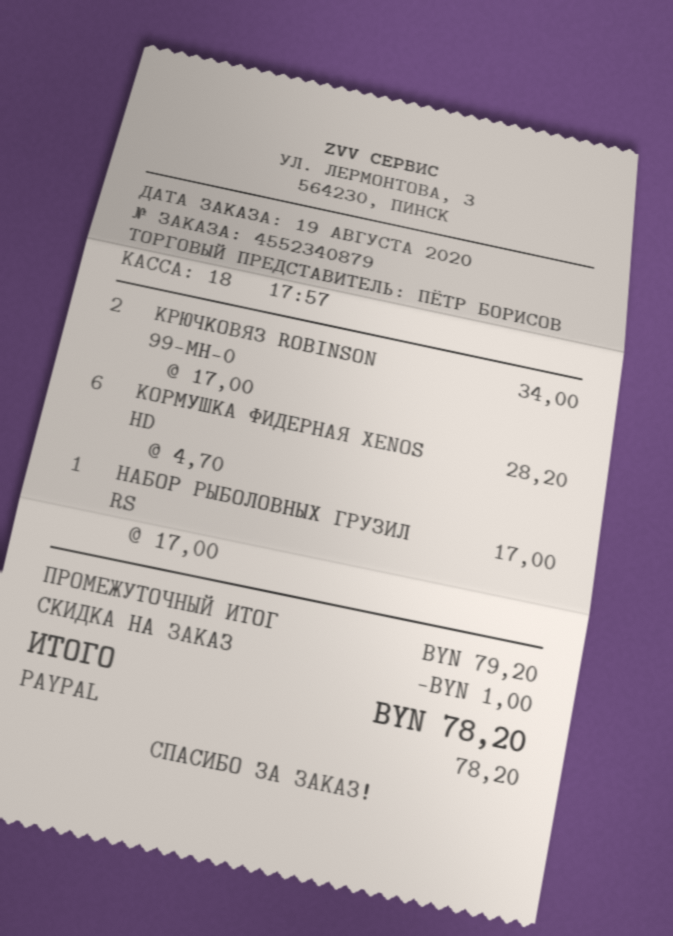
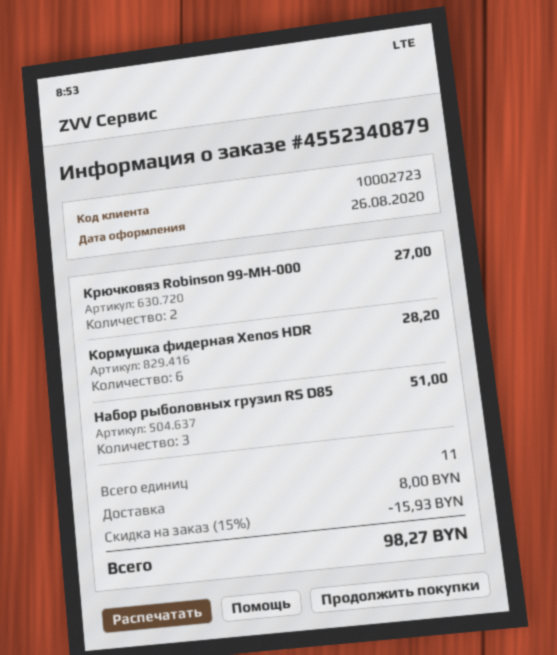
order date: 2020-08-19 -> 2020-08-26
КРЮЧКОВЯЗ ROBINSON 99-MH-0: 2 for 34.00 -> 2 for 27.00
НАБОР РЫБОЛОВНЫХ ГРУЗИЛ RS: 1 for 17.00 -> 3 for 51.00
discount: 1.00 -> 15.93
shipping: none -> 8.00
total: 78.20 -> 98.27

